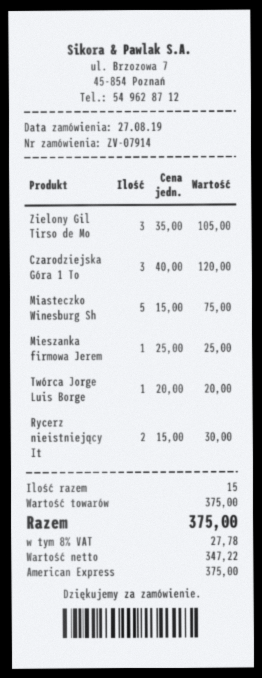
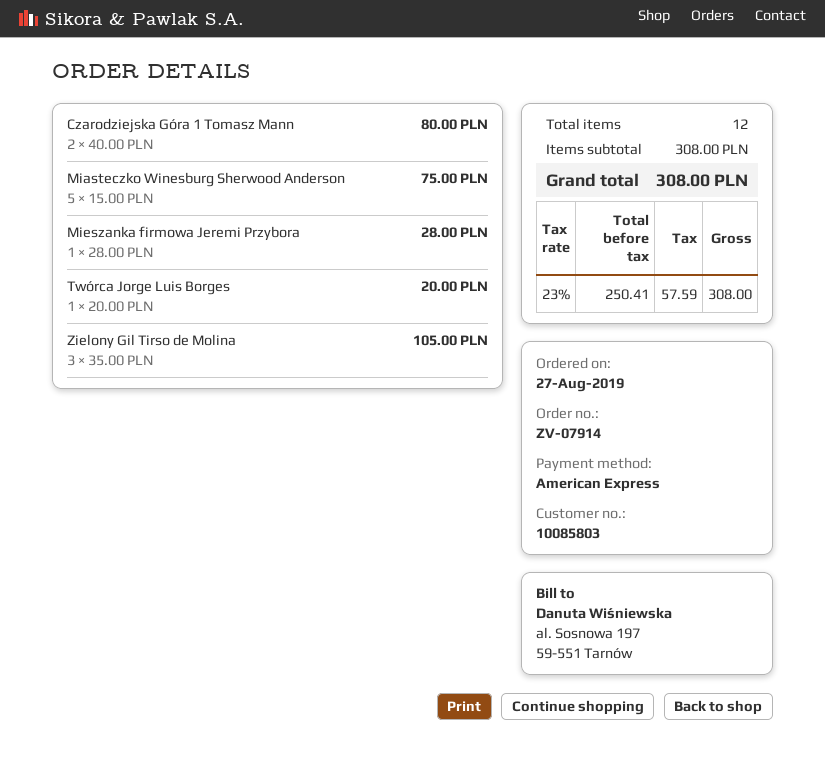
Czarodziejska Góra 1 To: 3 x 40.00 = 120.00 -> 2 x 40.00 = 80.00
Mieszanka firmowa Jerem: 1 x 25.00 = 25.00 -> 1 x 28.00 = 28.00
Rycerz nieistniejący It: 2 x 15.00 = 30.00 -> none
total quantity: 15 -> 12
subtotal: 375.00 -> 308.00
net: 347.22 -> 250.41
tax: 8% = 27.78 -> 23% = 57.59
total: 375.00 -> 308.00

